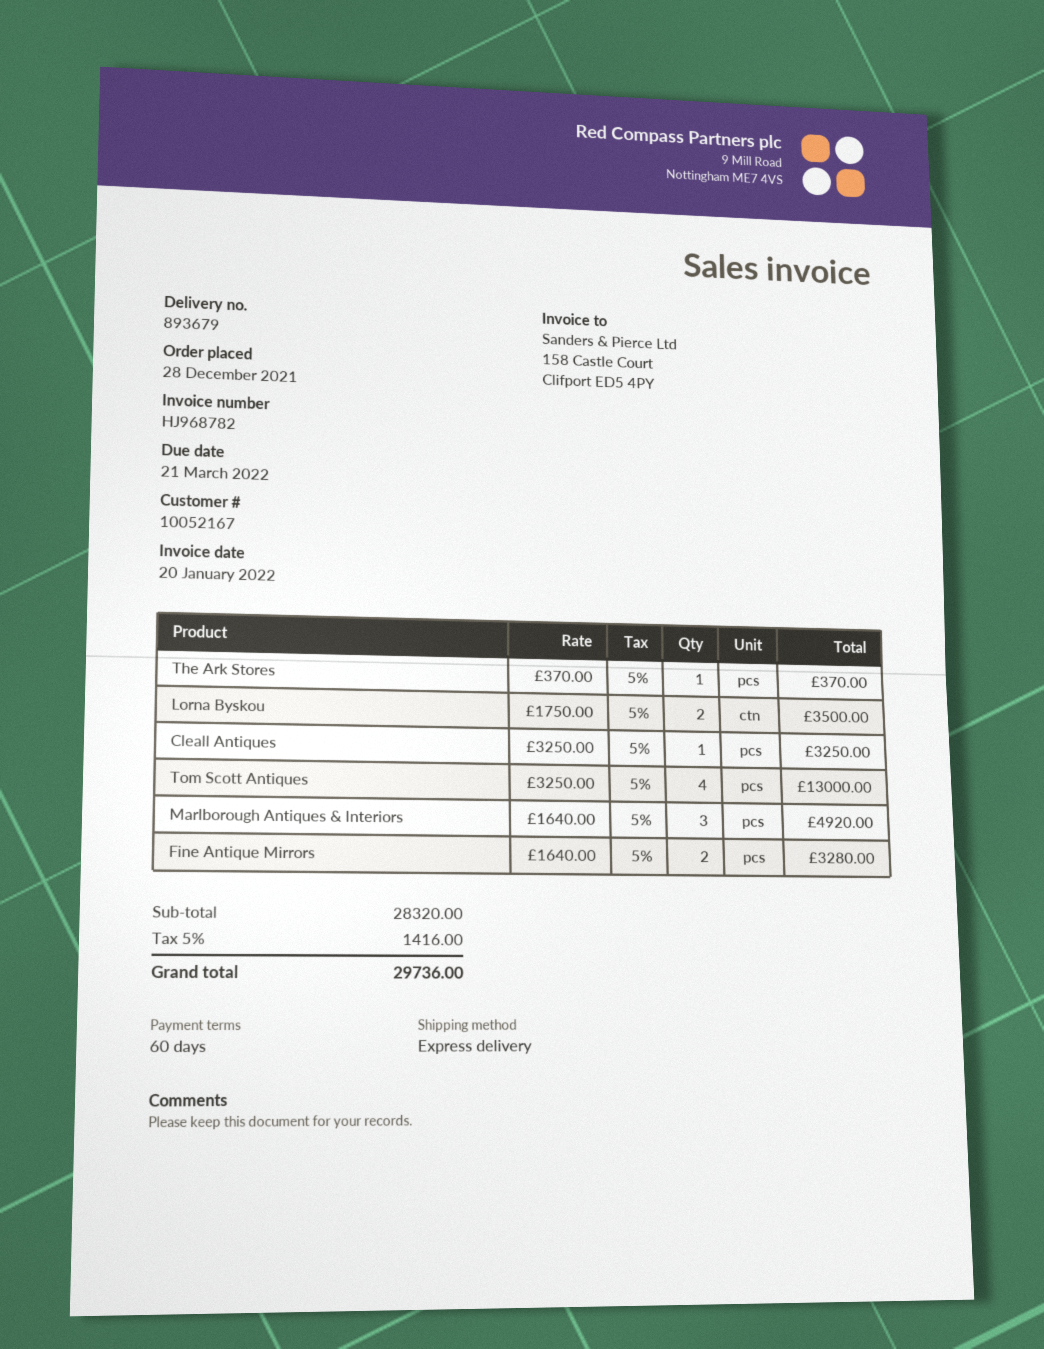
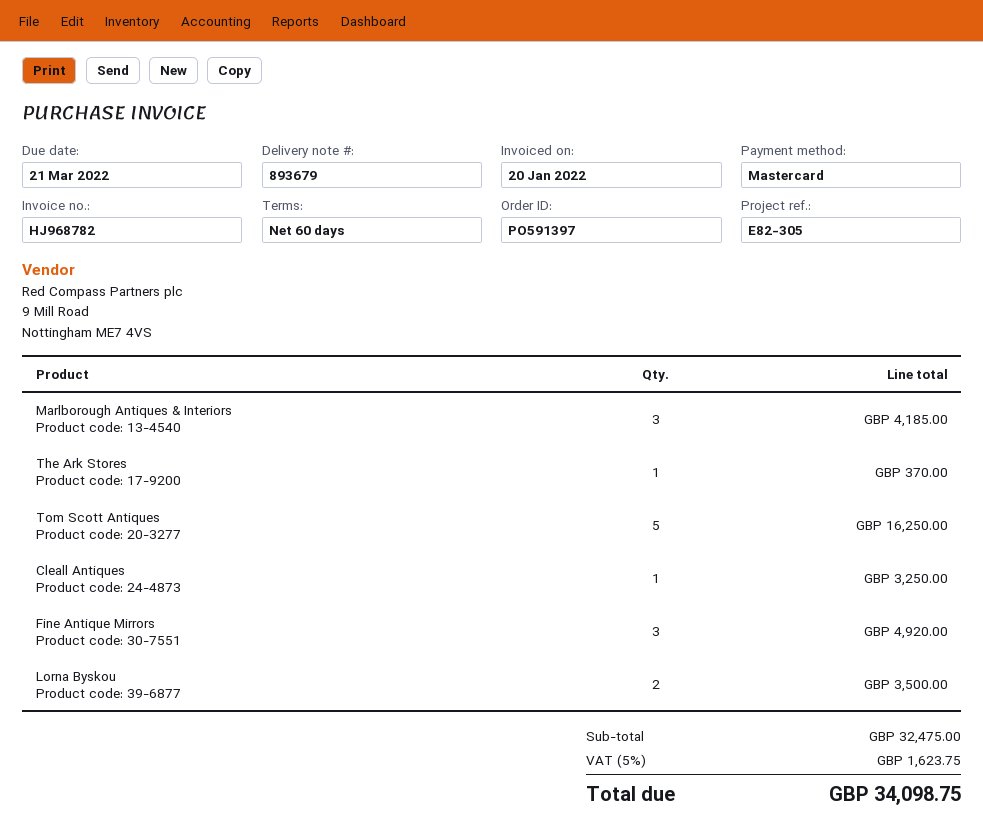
Tom Scott Antiques: 4 for 13000.00 -> 5 for 16250.00
Marlborough Antiques & Interiors: 3 for 4920.00 -> 3 for 4185.00
Fine Antique Mirrors: 2 for 3280.00 -> 3 for 4920.00
subtotal: 28320.00 -> 32475.00
tax: 5% = 1416.00 -> 5% = 1623.75
total: 29736.00 -> 34098.75

